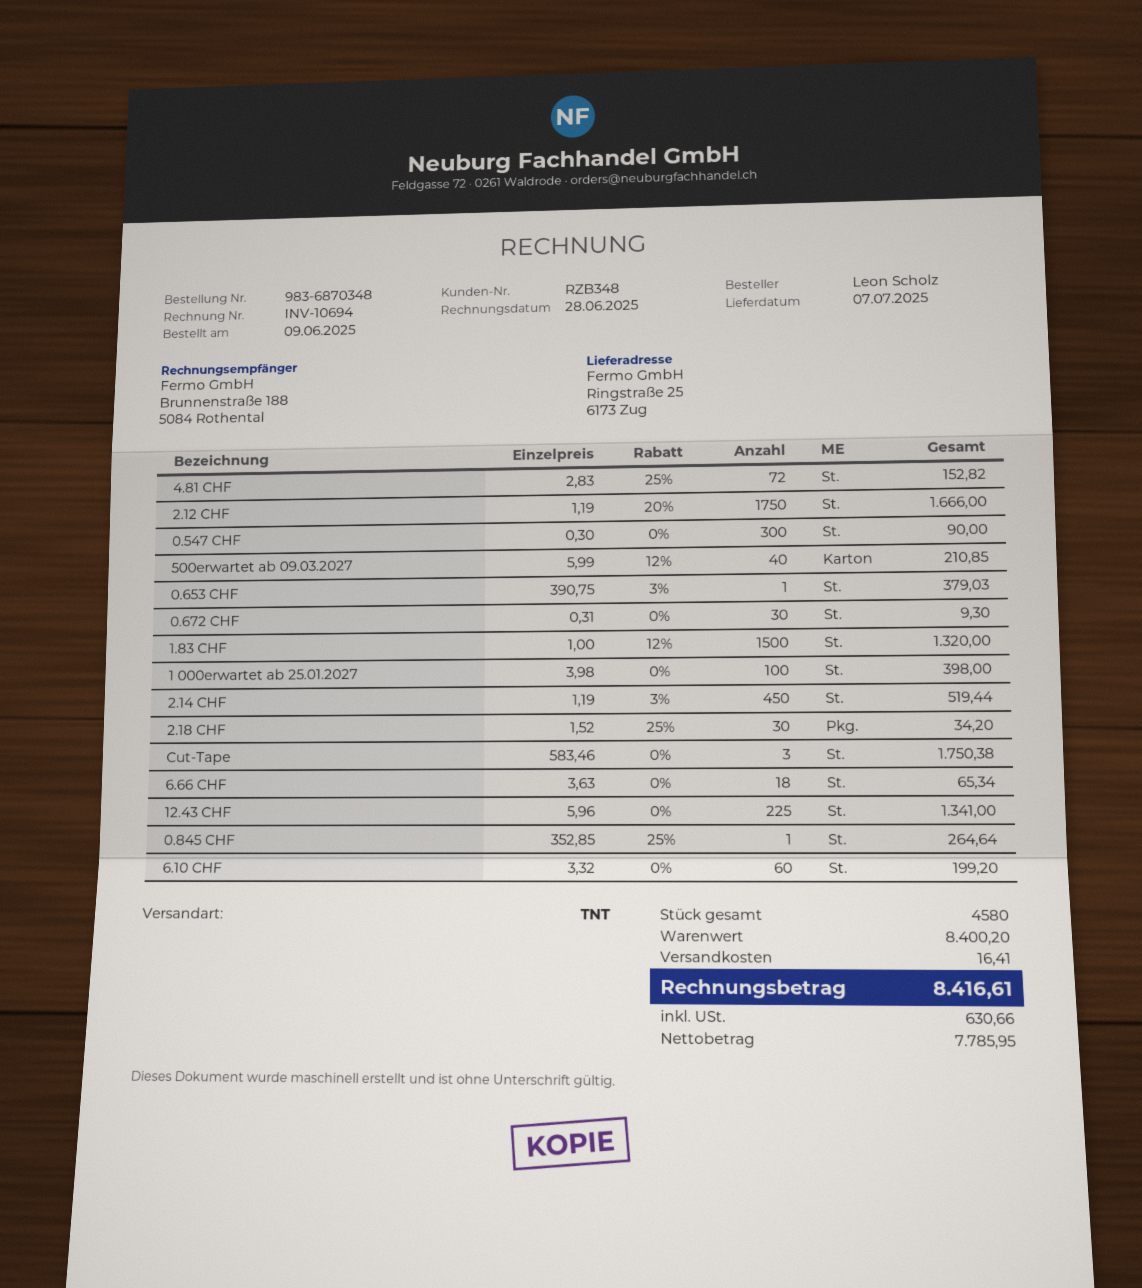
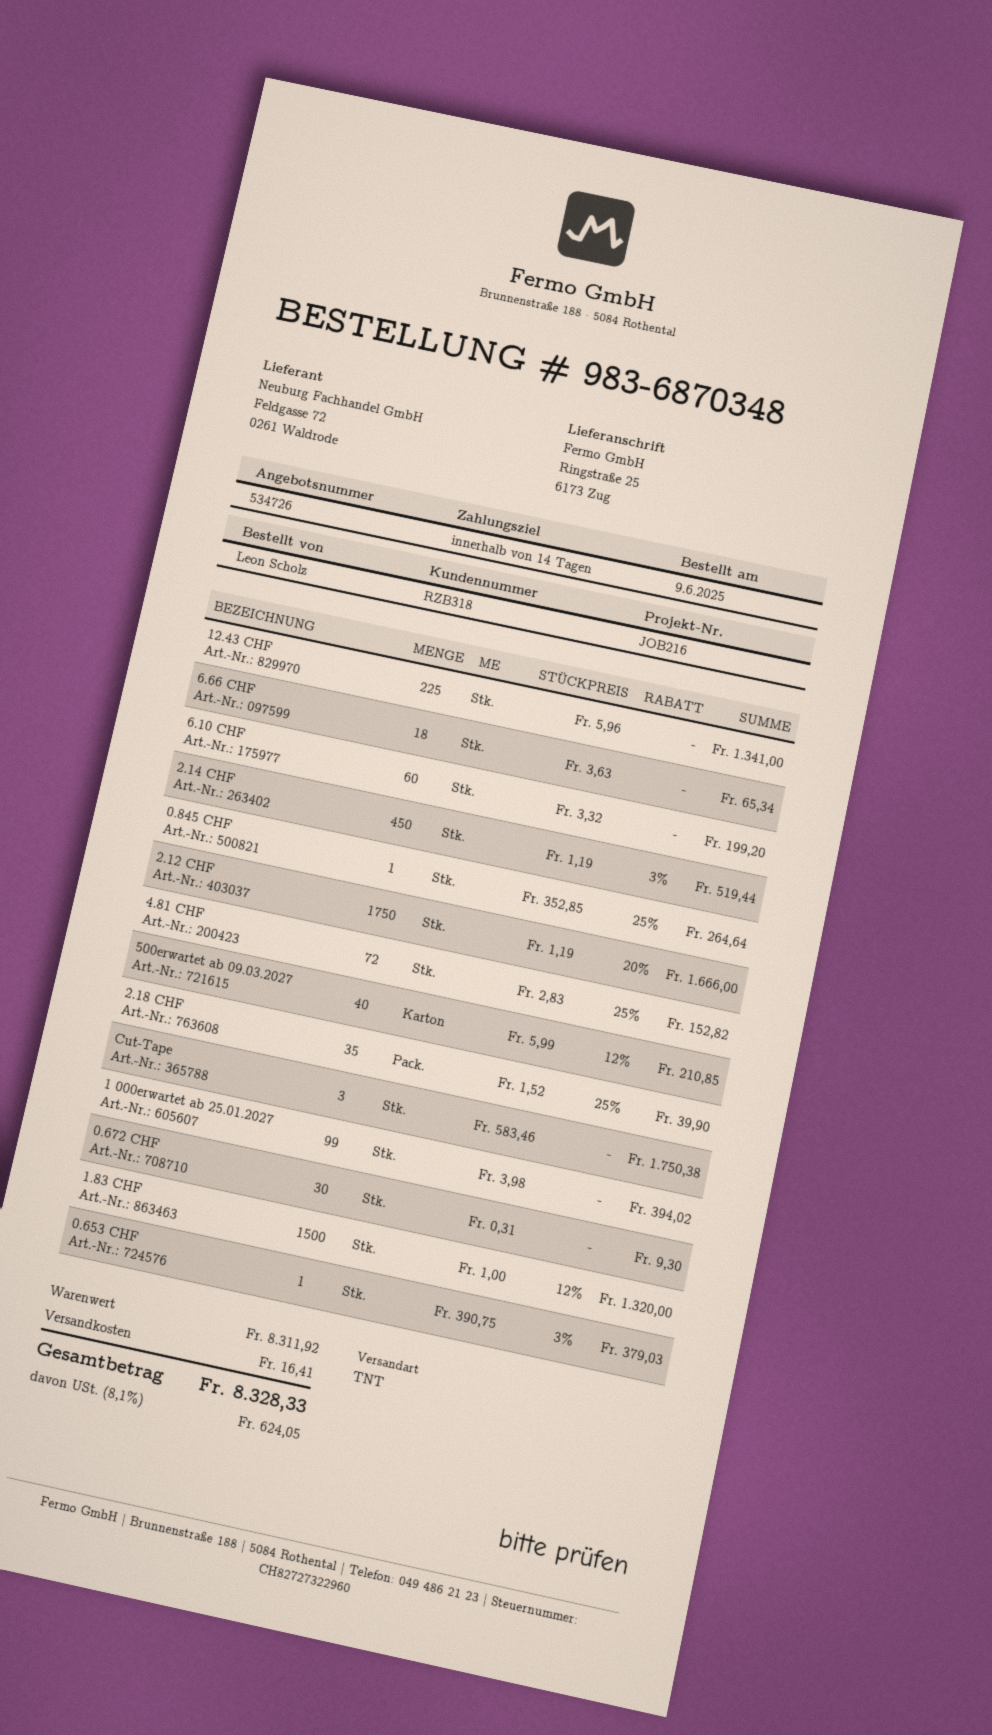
customer number: RZB348 -> RZB318
0.547 CHF: 300 x 0.30 = 90.00 -> none
1 000erwartet ab 25.01.2027: 100 x 3.98 = 398.00 -> 99 x 3.98 = 394.02
2.18 CHF: 30 x 1.52 - 25% = 34.20 -> 35 x 1.52 - 25% = 39.90
subtotal: 8400.20 -> 8311.92
tax: 630.66 -> 624.05
total: 8416.61 -> 8328.33

